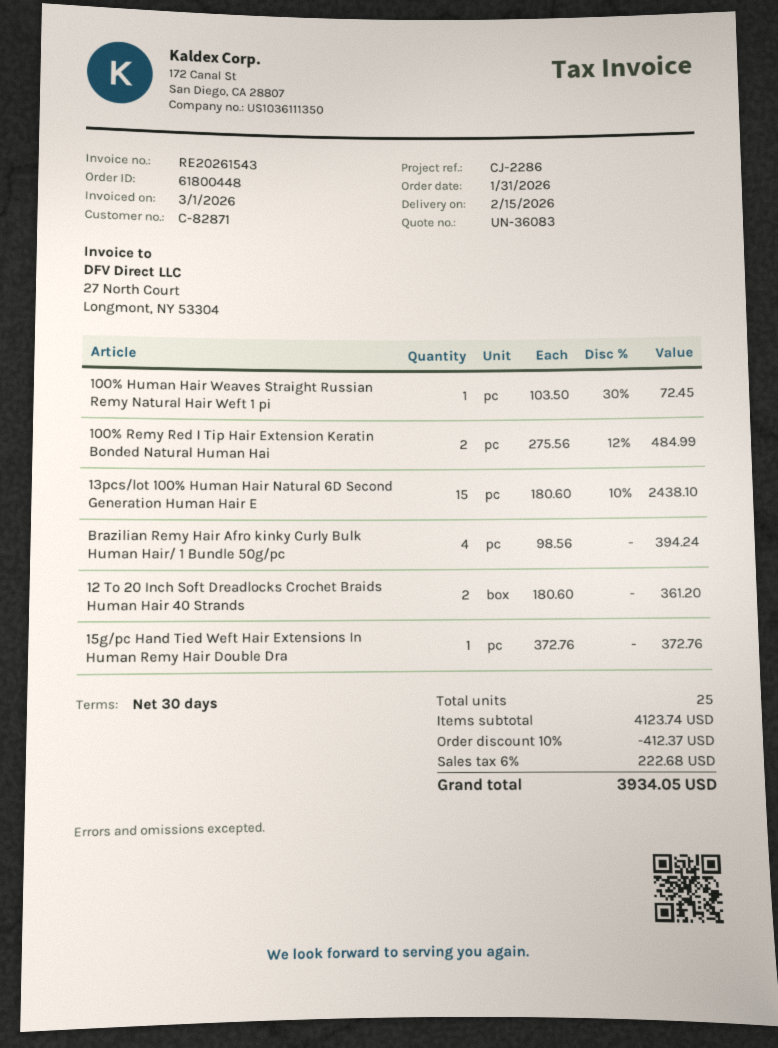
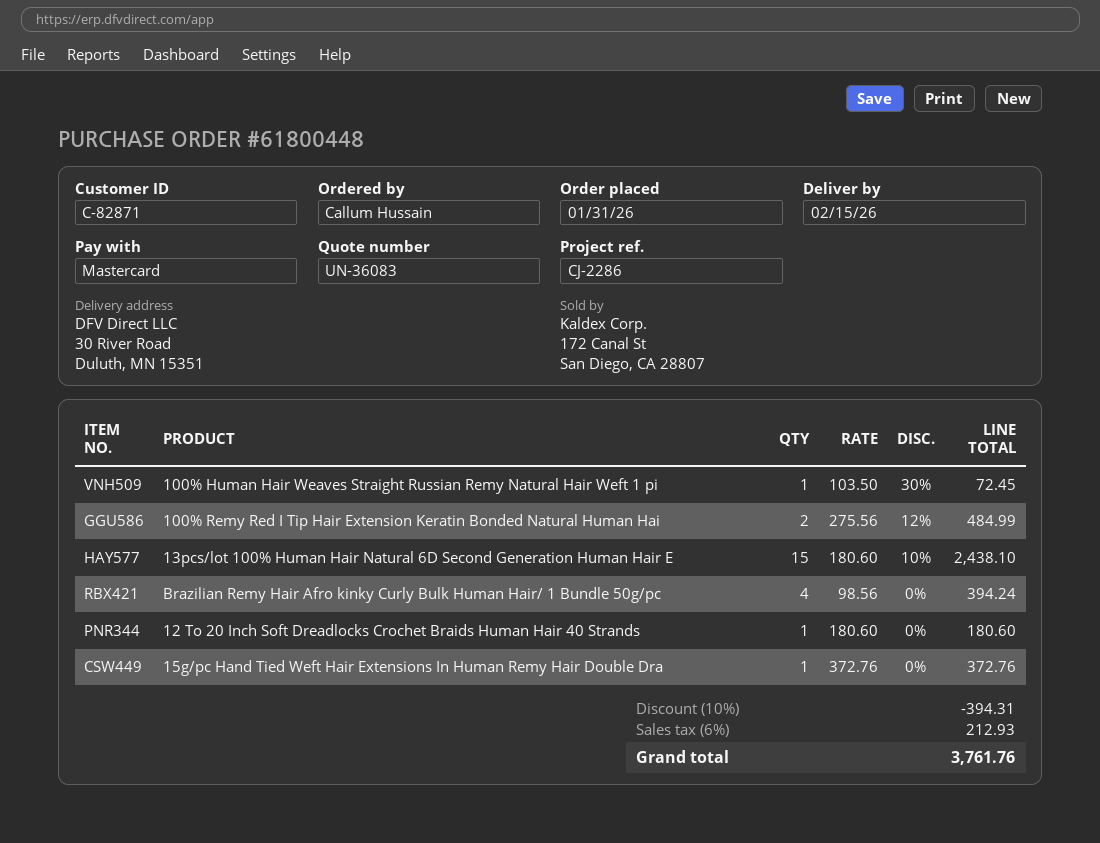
12 To 20 Inch Soft Dreadlocks Crochet Braids Human Hair 40 Strands: 2 x 180.60 = 361.20 -> 1 x 180.60 = 180.60
discount: 10% = 412.37 -> 10% = 394.31
tax: 6% = 222.68 -> 6% = 212.93
total: 3934.05 -> 3761.76

